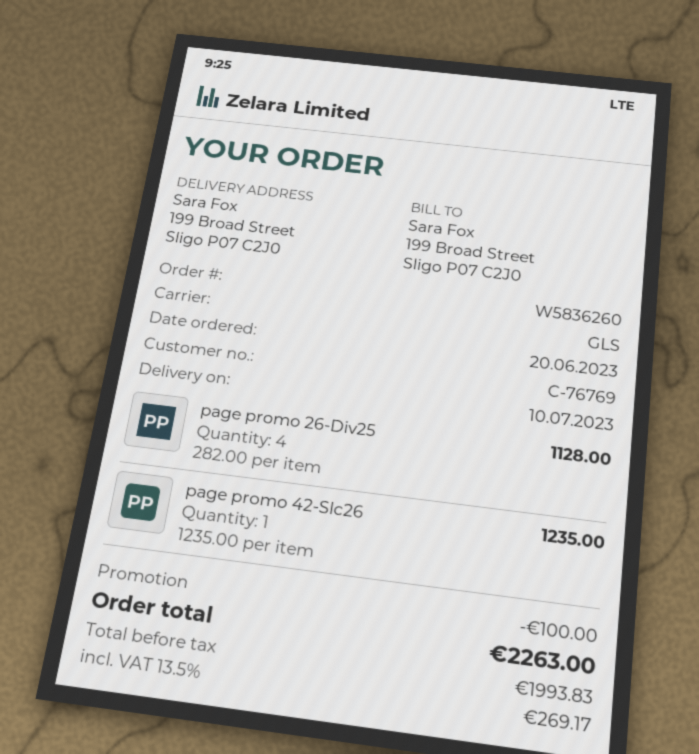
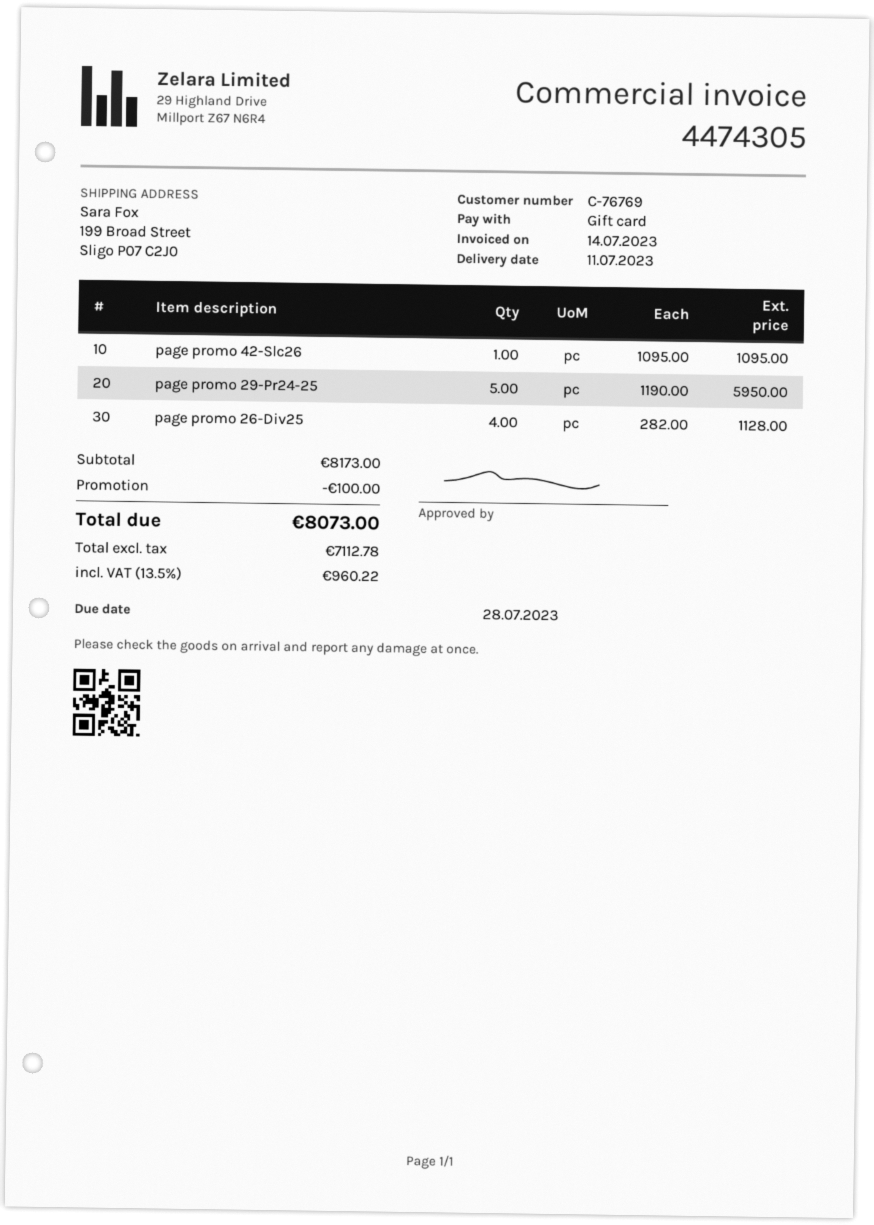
delivery date: 2023-07-10 -> 2023-07-11
page promo 42-Slc26: 1 x 1235.00 = 1235.00 -> 1 x 1095.00 = 1095.00
page promo 29-Pr24-25: none -> 5 x 1190.00 = 5950.00
net: 1993.83 -> 7112.78
tax: 13.5% = 269.17 -> 13.5% = 960.22
total: 2263.00 -> 8073.00

